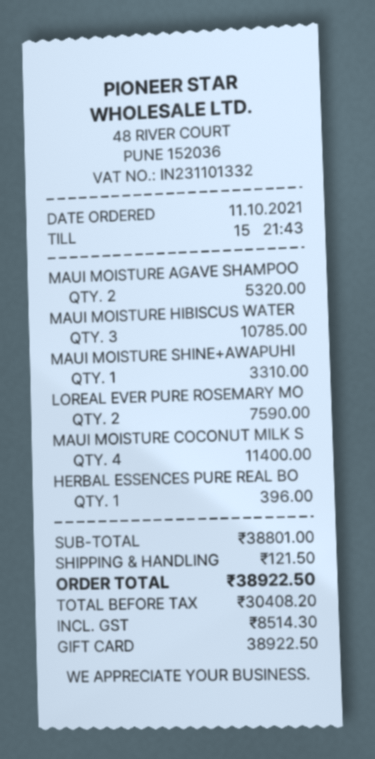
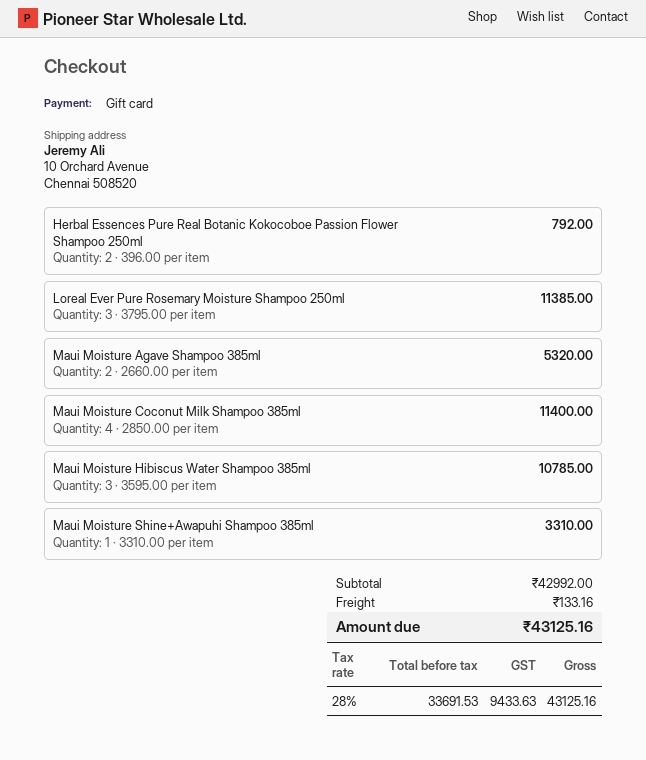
LOREAL EVER PURE ROSEMARY MO: 2 for 7590.00 -> 3 for 11385.00
HERBAL ESSENCES PURE REAL BO: 1 for 396.00 -> 2 for 792.00
subtotal: 38801.00 -> 42992.00
shipping: 121.50 -> 133.16
net: 30408.20 -> 33691.53
tax: 8514.30 -> 9433.63
total: 38922.50 -> 43125.16

